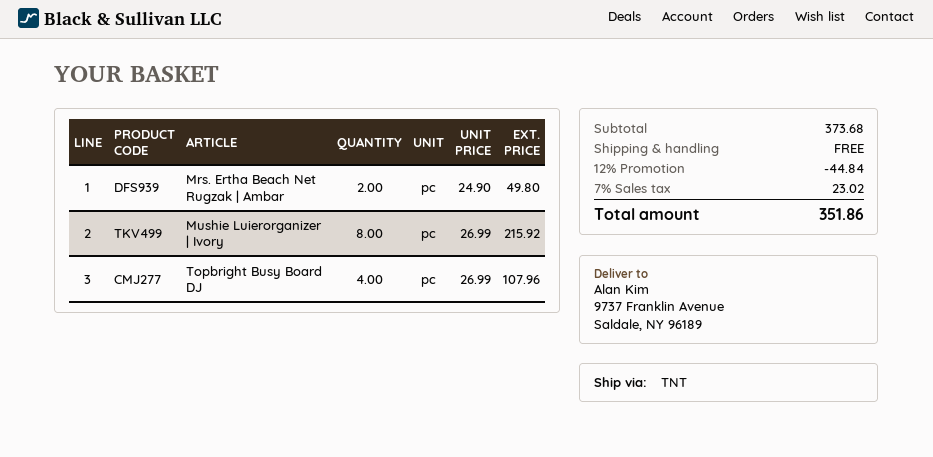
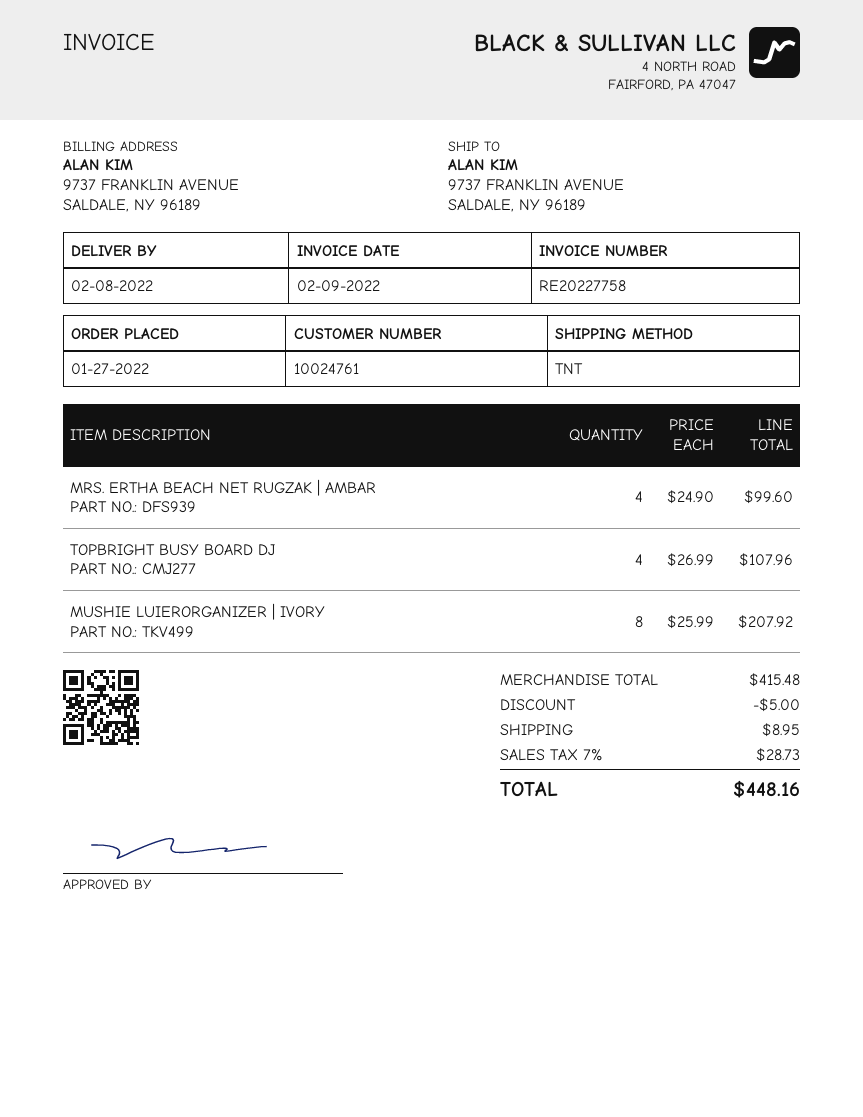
Mrs. Ertha Beach Net Rugzak | Ambar: 2 x 24.90 = 49.80 -> 4 x 24.90 = 99.60
Mushie Luierorganizer | Ivory: 8 x 26.99 = 215.92 -> 8 x 25.99 = 207.92
subtotal: 373.68 -> 415.48
discount: 44.84 -> 5.00
shipping: 0.00 -> 8.95
tax: 7% = 23.02 -> 7% = 28.73
total: 351.86 -> 448.16

